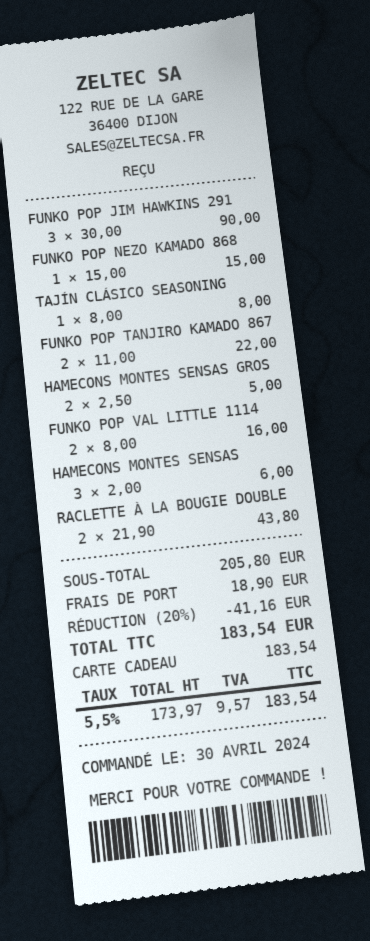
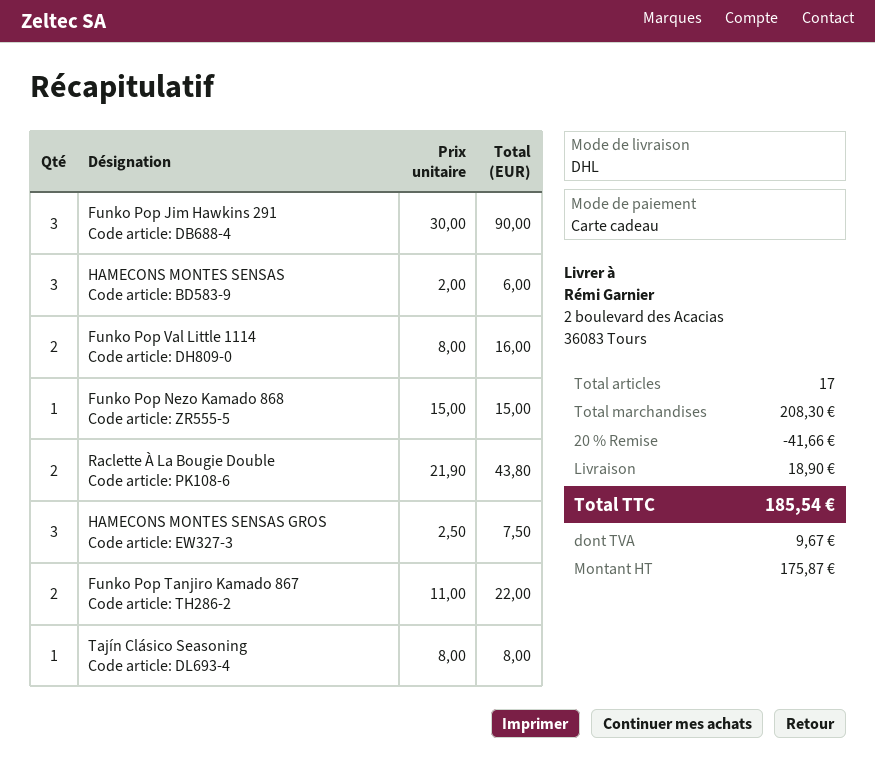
HAMECONS MONTES SENSAS GROS: 2 x 2.50 = 5.00 -> 3 x 2.50 = 7.50
subtotal: 205.80 -> 208.30
discount: 20% = 41.16 -> 20% = 41.66
net: 173.97 -> 175.87
tax: 9.57 -> 9.67
total: 183.54 -> 185.54

